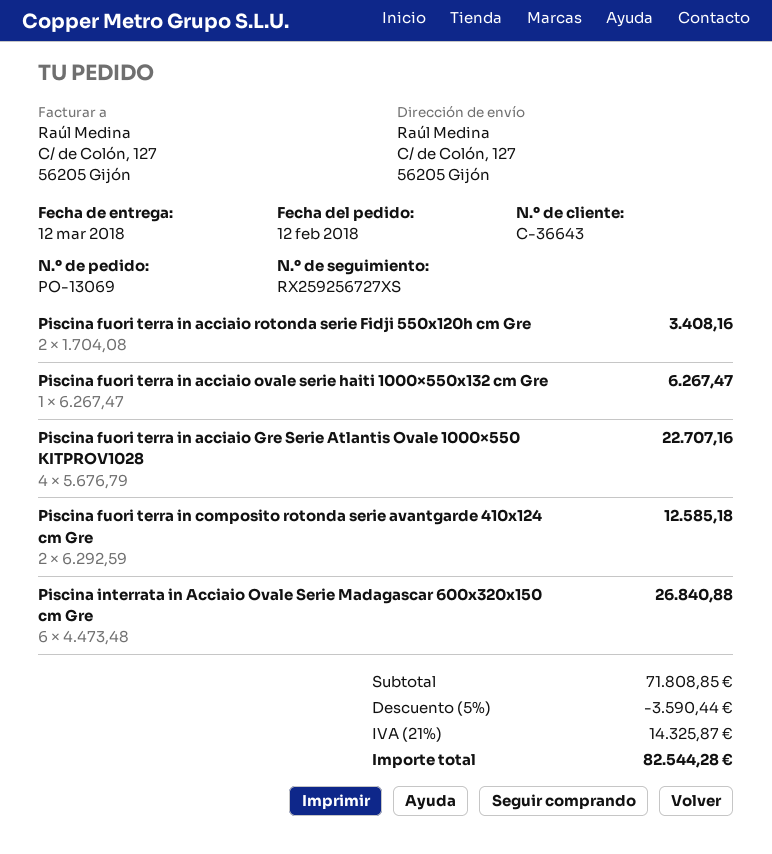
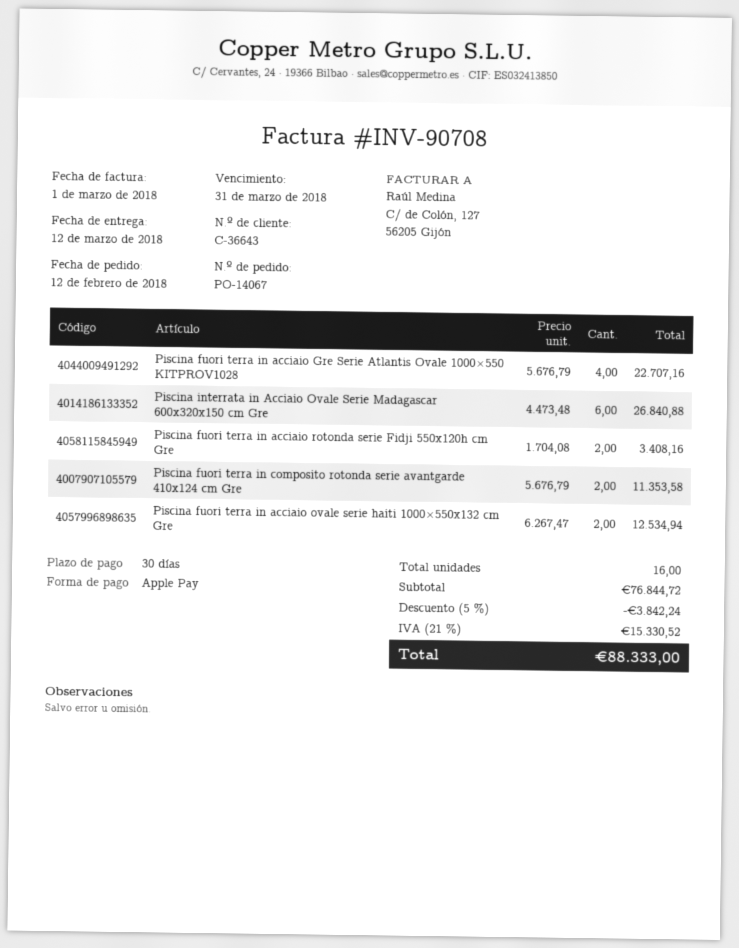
order number: PO-13069 -> PO-14067
Piscina fuori terra in acciaio ovale serie haiti 1000×550x132 cm Gre: 1 x 6267.47 = 6267.47 -> 2 x 6267.47 = 12534.94
Piscina fuori terra in composito rotonda serie avantgarde 410x124 cm Gre: 2 x 6292.59 = 12585.18 -> 2 x 5676.79 = 11353.58
subtotal: 71808.85 -> 76844.72
discount: 5% = 3590.44 -> 5% = 3842.24
tax: 21% = 14325.87 -> 21% = 15330.52
total: 82544.28 -> 88333.00

